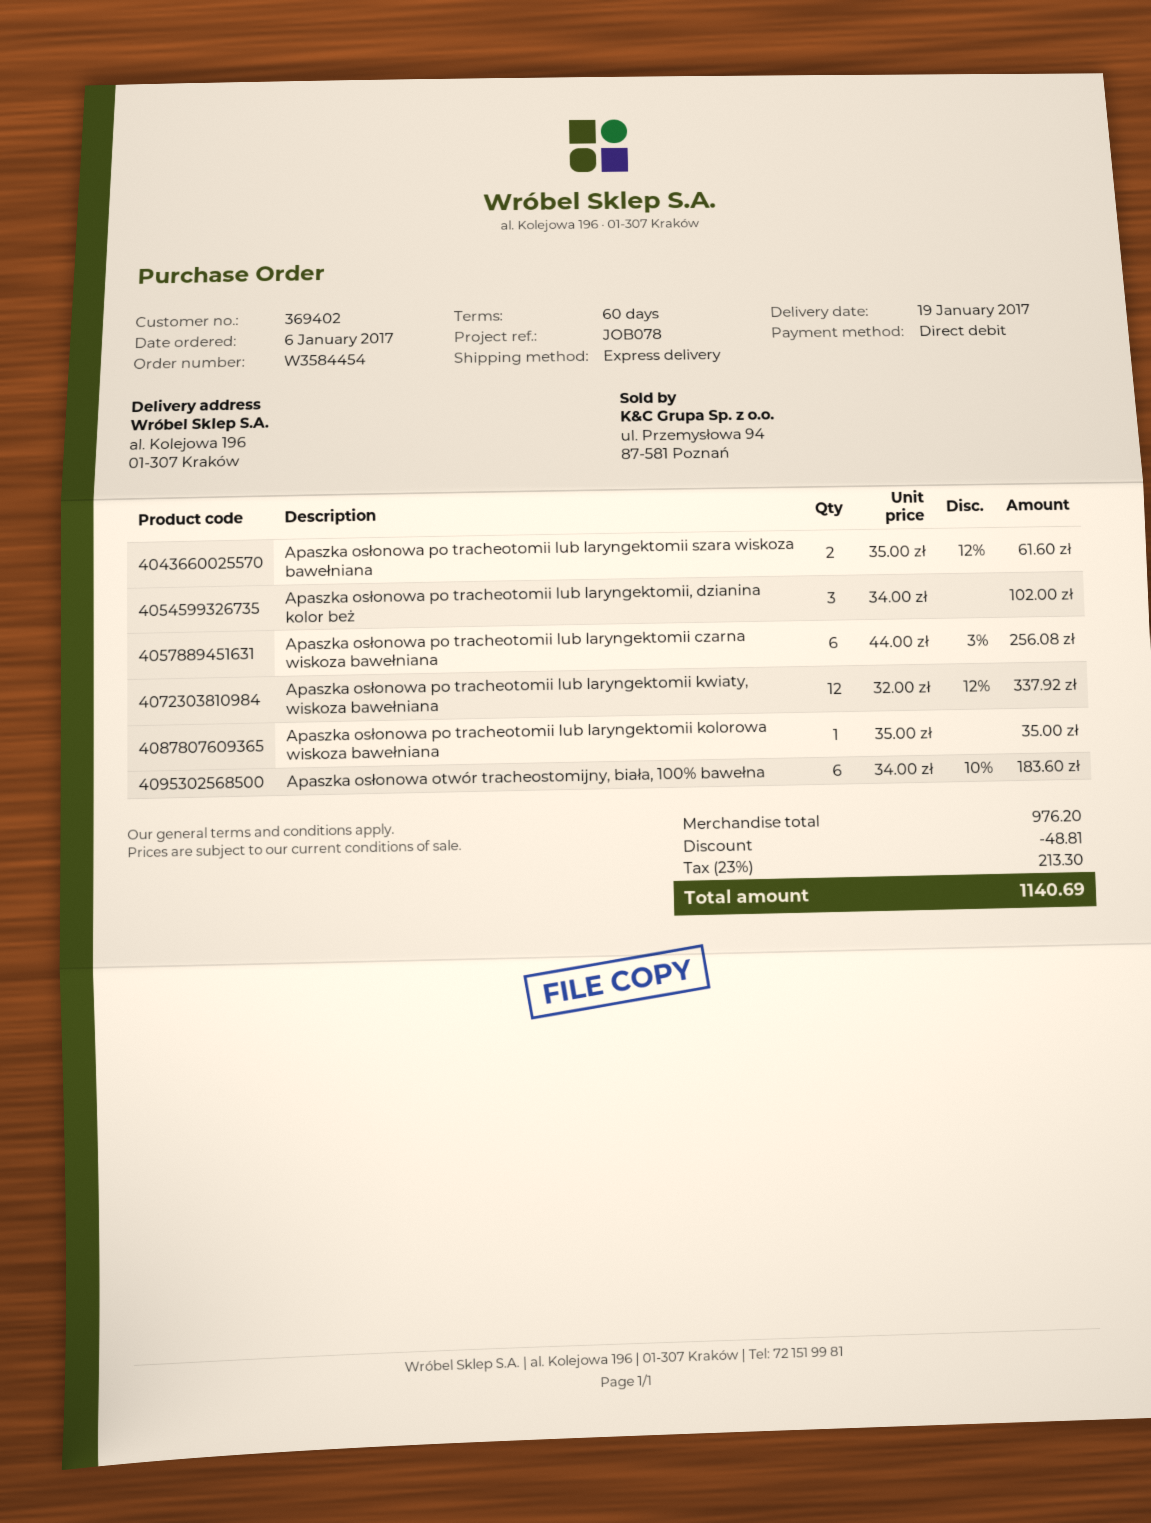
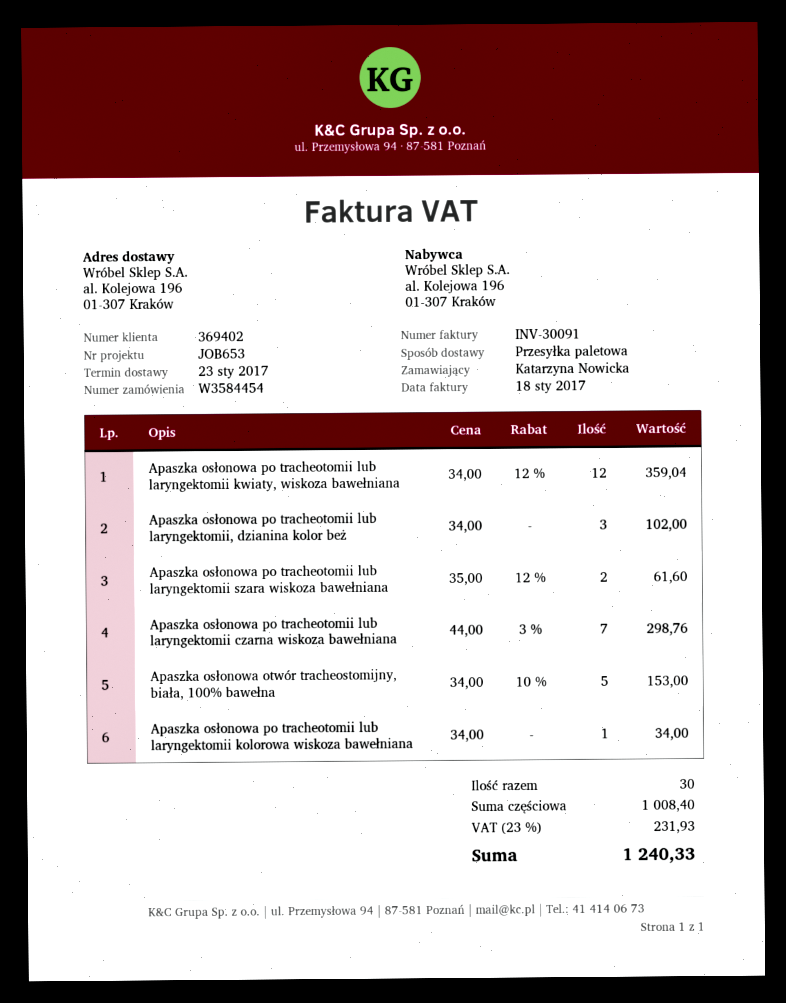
delivery date: 2017-01-19 -> 2017-01-23
reference: JOB078 -> JOB653
shipping method: express -> pallet freight
Apaszka osłonowa po tracheotomii lub laryngektomii czarna wiskoza bawełniana: 6 x 44.00 - 3% = 256.08 -> 7 x 44.00 - 3% = 298.76
Apaszka osłonowa po tracheotomii lub laryngektomii kwiaty, wiskoza bawełniana: 12 x 32.00 - 12% = 337.92 -> 12 x 34.00 - 12% = 359.04
Apaszka osłonowa po tracheotomii lub laryngektomii kolorowa wiskoza bawełniana: 1 x 35.00 = 35.00 -> 1 x 34.00 = 34.00
Apaszka osłonowa otwór tracheostomijny, biała, 100% bawełna: 6 x 34.00 - 10% = 183.60 -> 5 x 34.00 - 10% = 153.00
subtotal: 976.20 -> 1008.40
discount: 48.81 -> none
tax: 23% = 213.30 -> 23% = 231.93
total: 1140.69 -> 1240.33

